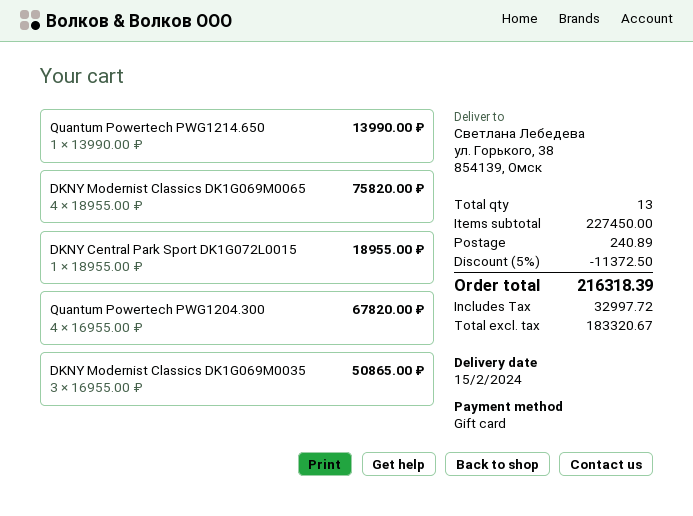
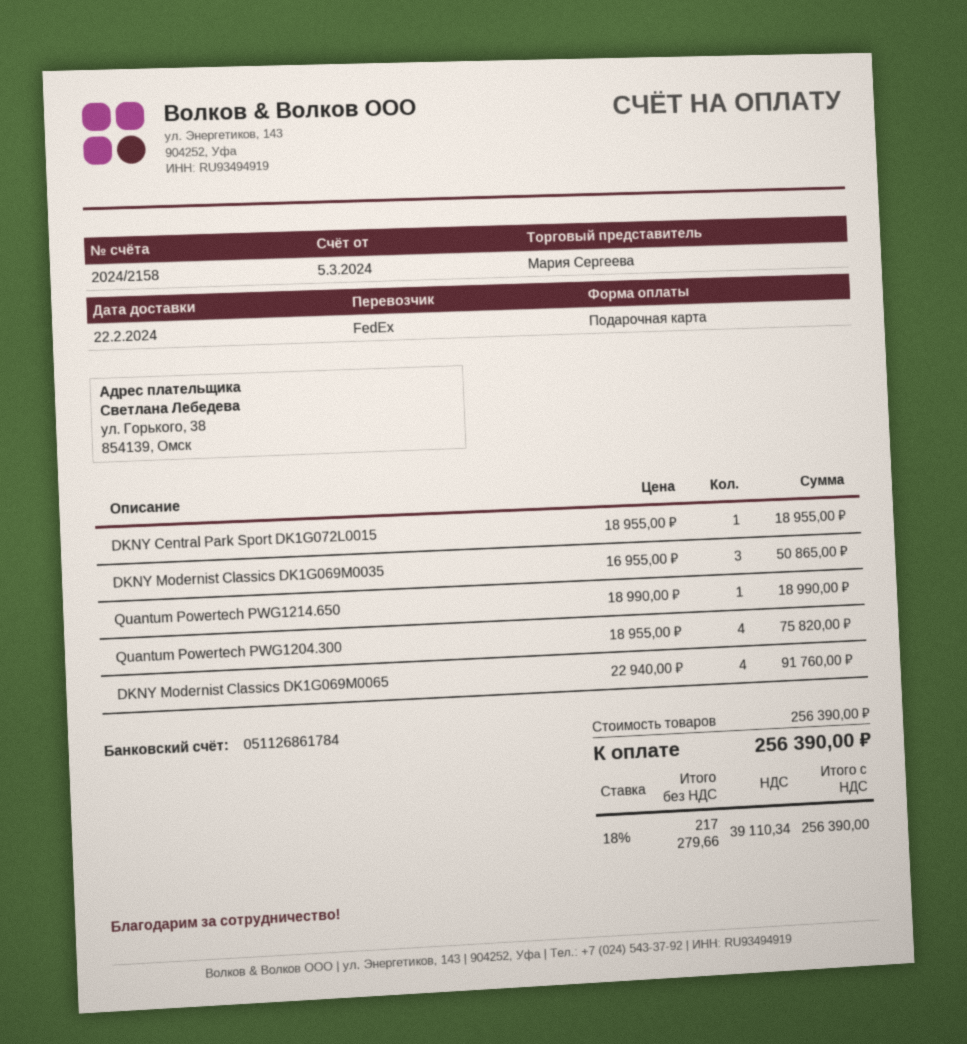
delivery date: 2024-02-15 -> 2024-02-22
Quantum Powertech PWG1214.650: 1 x 13990.00 = 13990.00 -> 1 x 18990.00 = 18990.00
DKNY Modernist Classics DK1G069M0065: 4 x 18955.00 = 75820.00 -> 4 x 22940.00 = 91760.00
Quantum Powertech PWG1204.300: 4 x 16955.00 = 67820.00 -> 4 x 18955.00 = 75820.00
subtotal: 227450.00 -> 256390.00
discount: 5% = 11372.50 -> none
shipping: 240.89 -> none
net: 183320.67 -> 217279.66
tax: 32997.72 -> 39110.34
total: 216318.39 -> 256390.00

